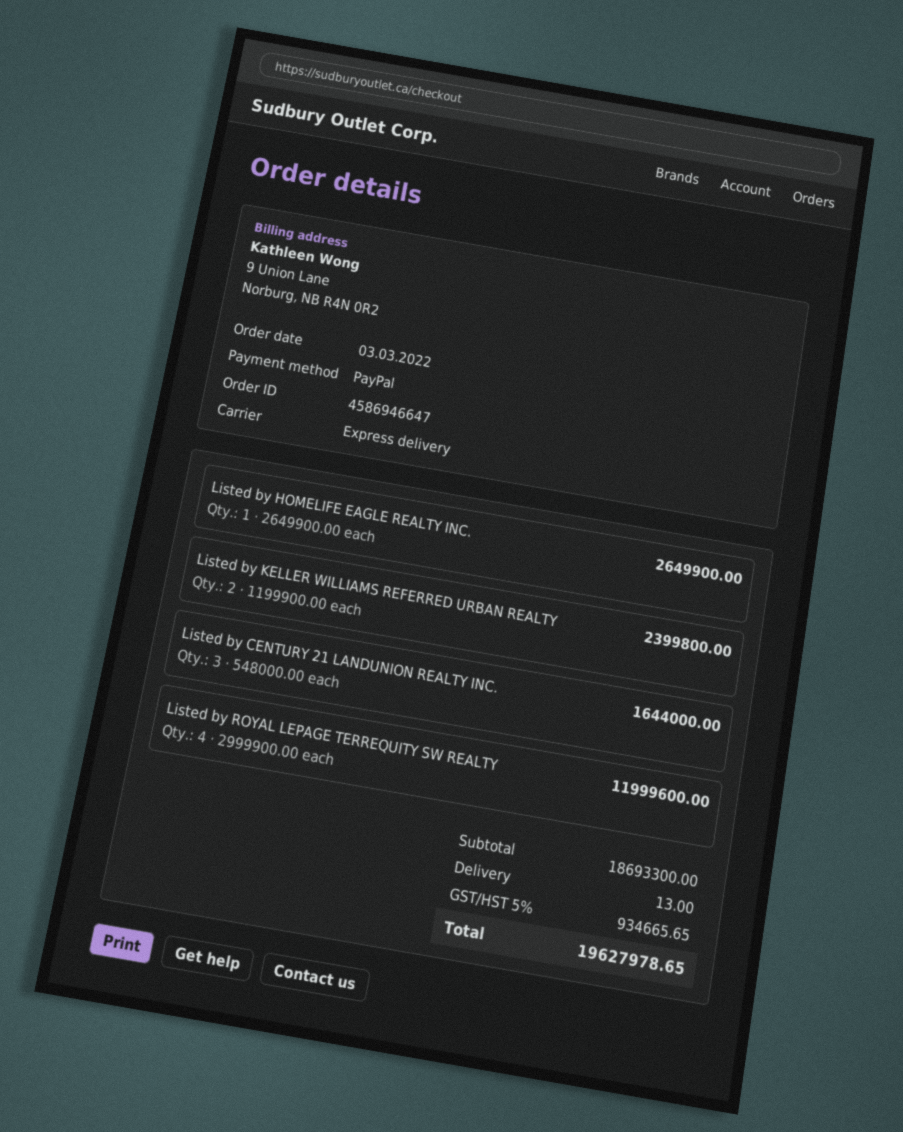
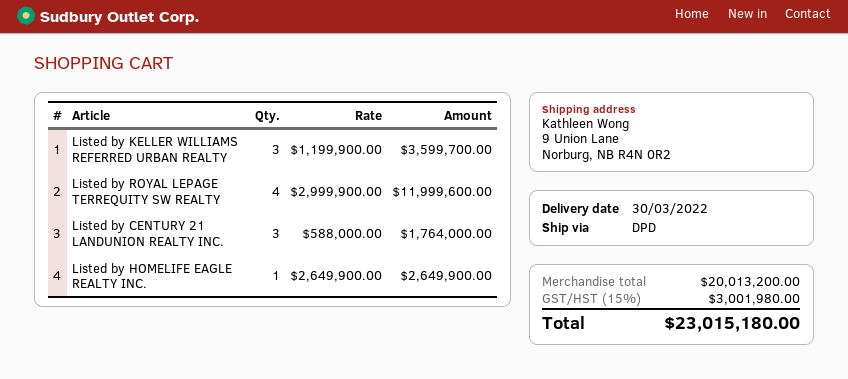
shipping method: express -> DPD
Listed by KELLER WILLIAMS REFERRED URBAN REALTY: 2 x 1199900.00 = 2399800.00 -> 3 x 1199900.00 = 3599700.00
Listed by CENTURY 21 LANDUNION REALTY INC.: 3 x 548000.00 = 1644000.00 -> 3 x 588000.00 = 1764000.00
subtotal: 18693300.00 -> 20013200.00
shipping: 13.00 -> none
tax: 5% = 934665.65 -> 15% = 3001980.00
total: 19627978.65 -> 23015180.00

